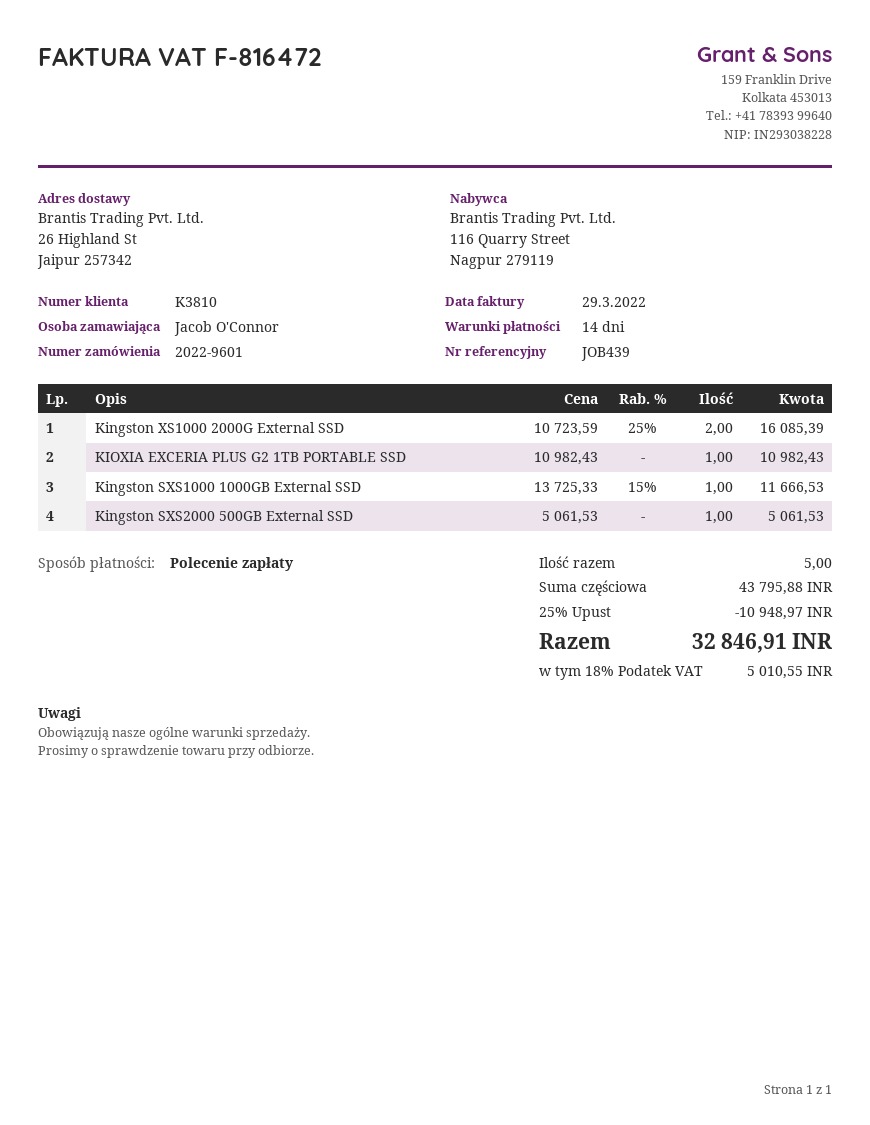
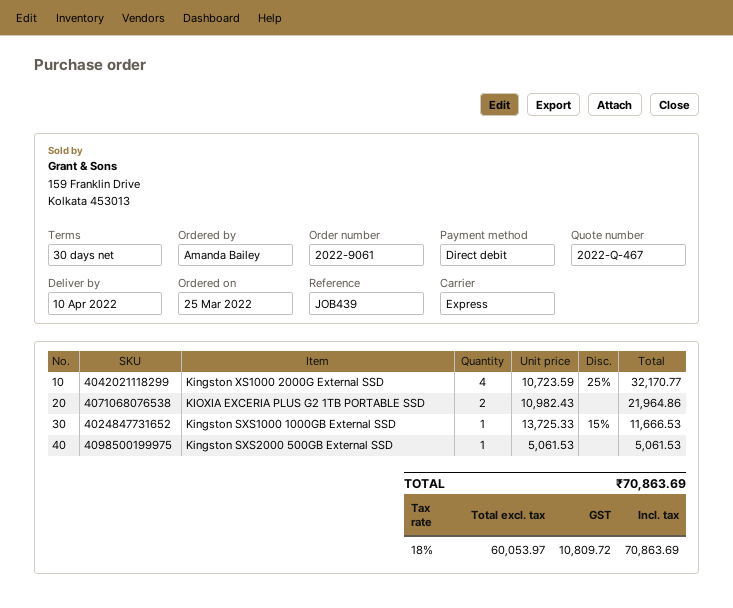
order number: 2022-9601 -> 2022-9061
payment terms: 14 days -> 30 days
ordered by: Jacob O'Connor -> Amanda Bailey
Kingston XS1000 2000G External SSD: 2 x 10723.59 - 25% = 16085.39 -> 4 x 10723.59 - 25% = 32170.77
KIOXIA EXCERIA PLUS G2 1TB PORTABLE SSD: 1 x 10982.43 = 10982.43 -> 2 x 10982.43 = 21964.86
discount: 25% = 10948.97 -> none
tax: 18% = 5010.55 -> 18% = 10809.72
total: 32846.91 -> 70863.69

